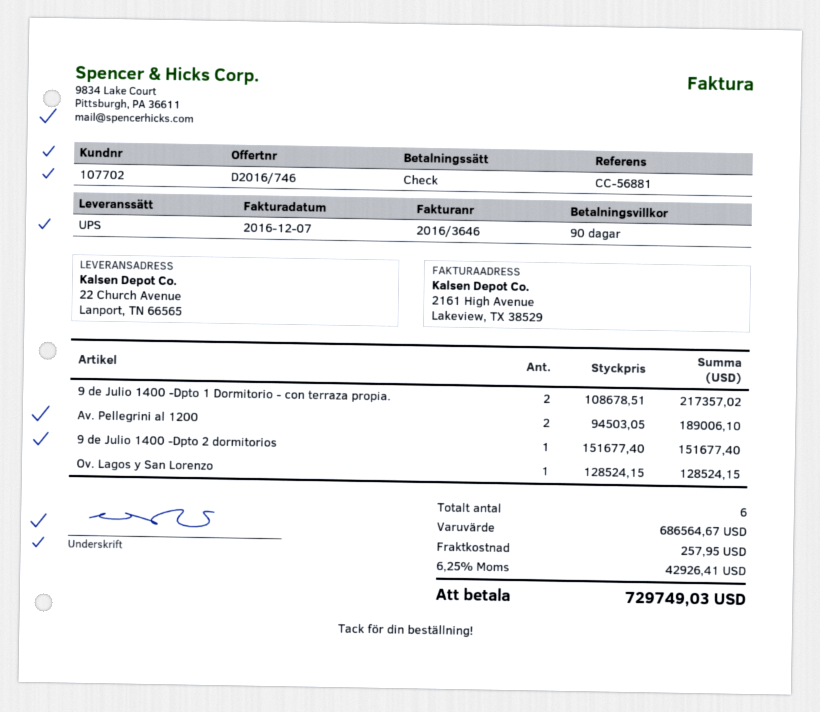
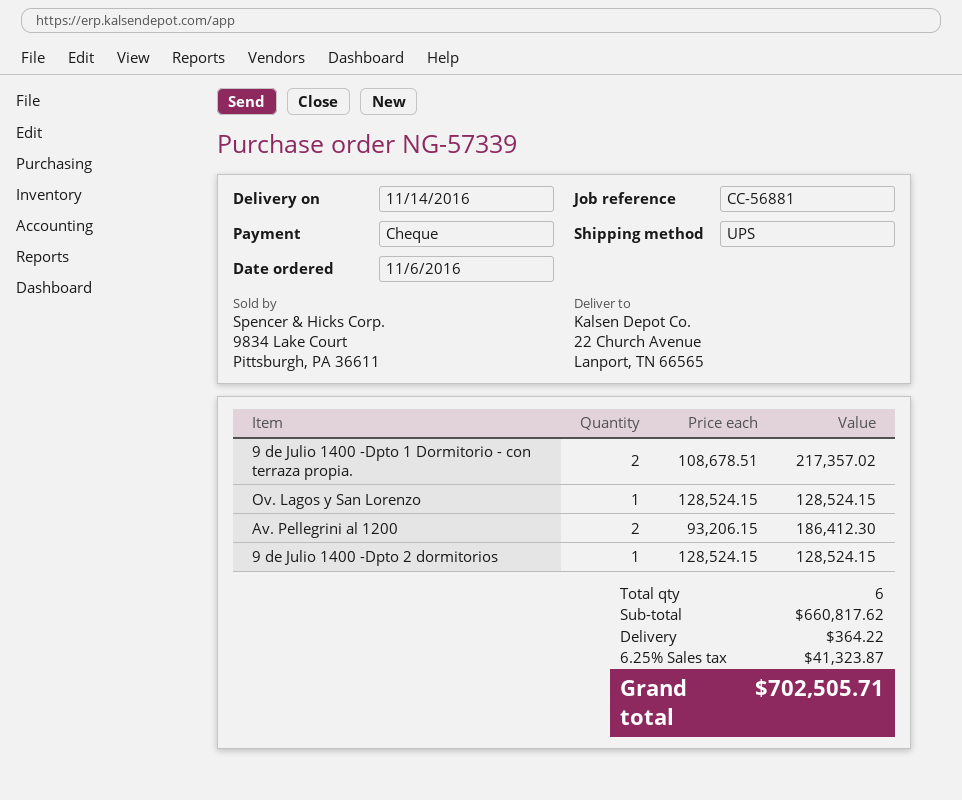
Av. Pellegrini al 1200: 2 x 94503.05 = 189006.10 -> 2 x 93206.15 = 186412.30
9 de Julio 1400 -Dpto 2 dormitorios: 1 x 151677.40 = 151677.40 -> 1 x 128524.15 = 128524.15
subtotal: 686564.67 -> 660817.62
shipping: 257.95 -> 364.22
tax: 6.25% = 42926.41 -> 6.25% = 41323.87
total: 729749.03 -> 702505.71

